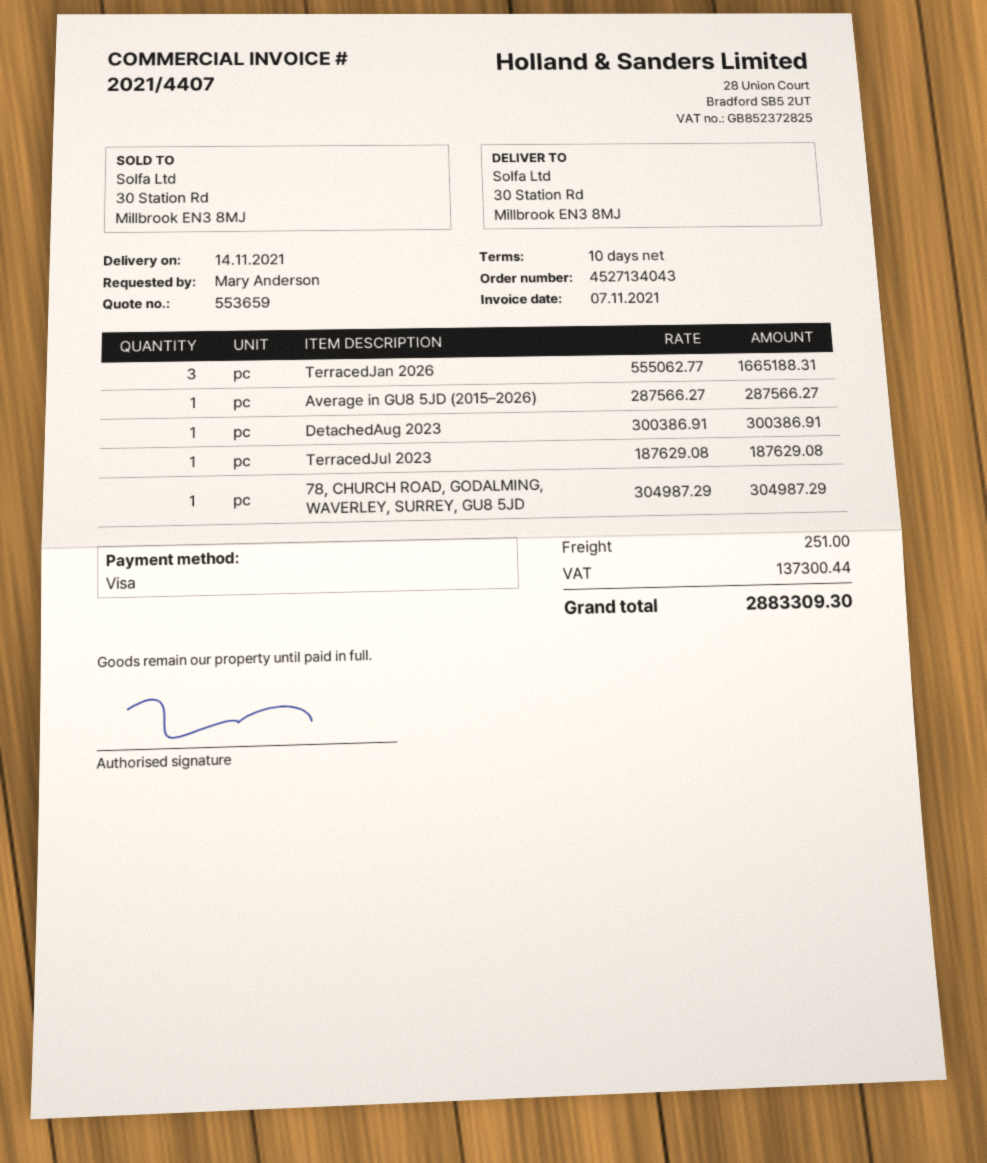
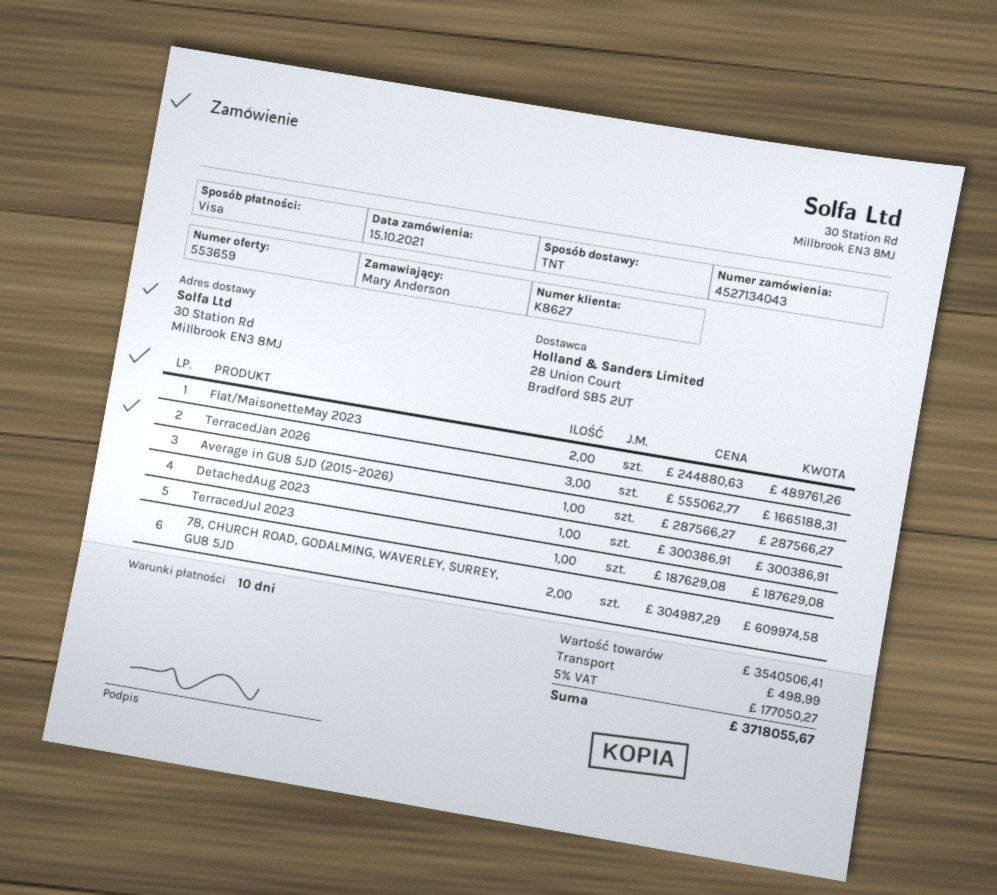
78, CHURCH ROAD, GODALMING, WAVERLEY, SURREY, GU8 5JD: 1 x 304987.29 = 304987.29 -> 2 x 304987.29 = 609974.58
Flat/MaisonetteMay 2023: none -> 2 x 244880.63 = 489761.26
shipping: 251.00 -> 498.99
tax: 137300.44 -> 177050.27
total: 2883309.30 -> 3718055.67

